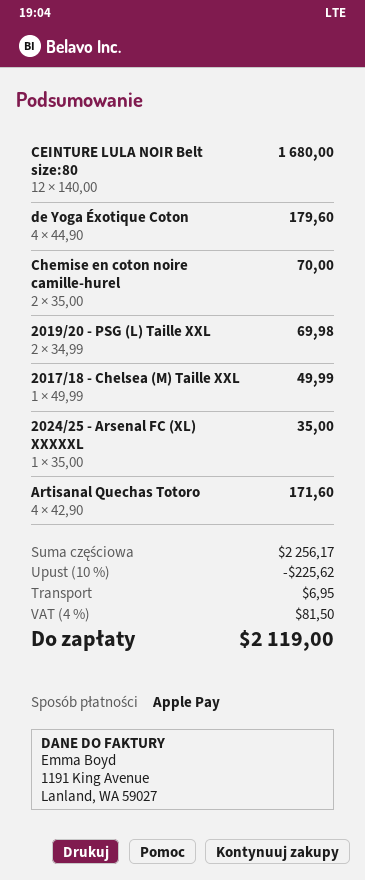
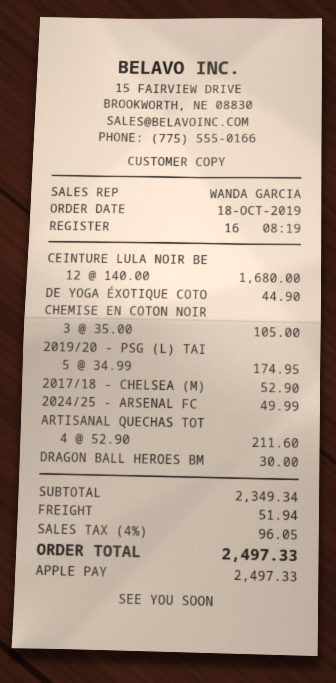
de Yoga Éxotique Coton: 4 x 44.90 = 179.60 -> 1 x 44.90 = 44.90
Chemise en coton noire camille-hurel: 2 x 35.00 = 70.00 -> 3 x 35.00 = 105.00
2019/20 - PSG (L) Taille XXL: 2 x 34.99 = 69.98 -> 5 x 34.99 = 174.95
2017/18 - Chelsea (M) Taille XXL: 1 x 49.99 = 49.99 -> 1 x 52.90 = 52.90
2024/25 - Arsenal FC (XL) XXXXXL: 1 x 35.00 = 35.00 -> 1 x 49.99 = 49.99
Artisanal Quechas Totoro: 4 x 42.90 = 171.60 -> 4 x 52.90 = 211.60
DRAGON BALL HEROES BM: none -> 1 x 30.00 = 30.00
subtotal: 2256.17 -> 2349.34
discount: 10% = 225.62 -> none
shipping: 6.95 -> 51.94
tax: 4% = 81.50 -> 4% = 96.05
total: 2119.00 -> 2497.33

